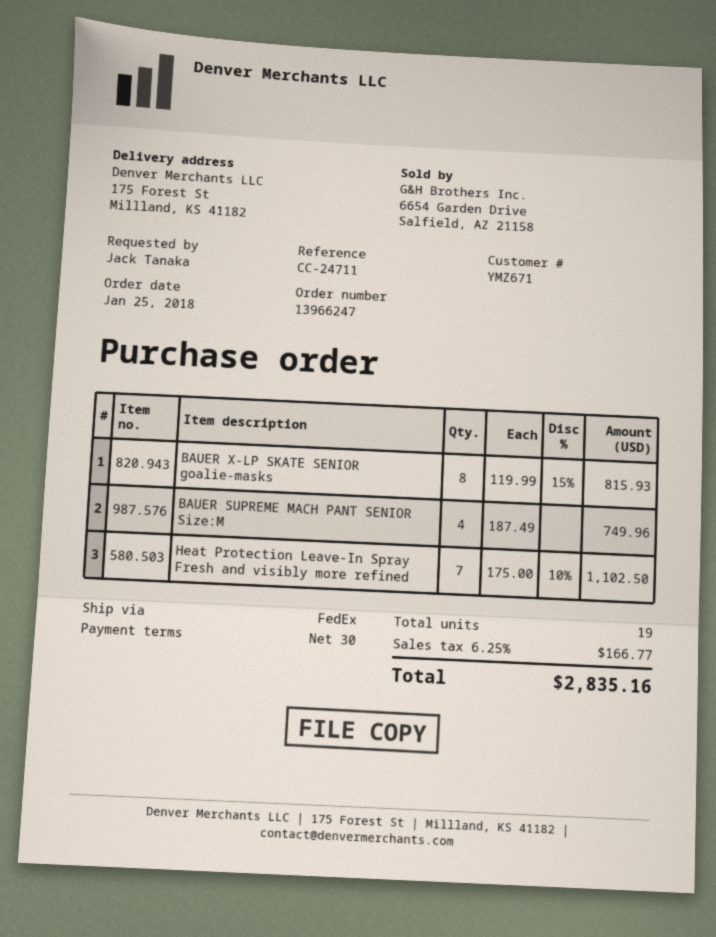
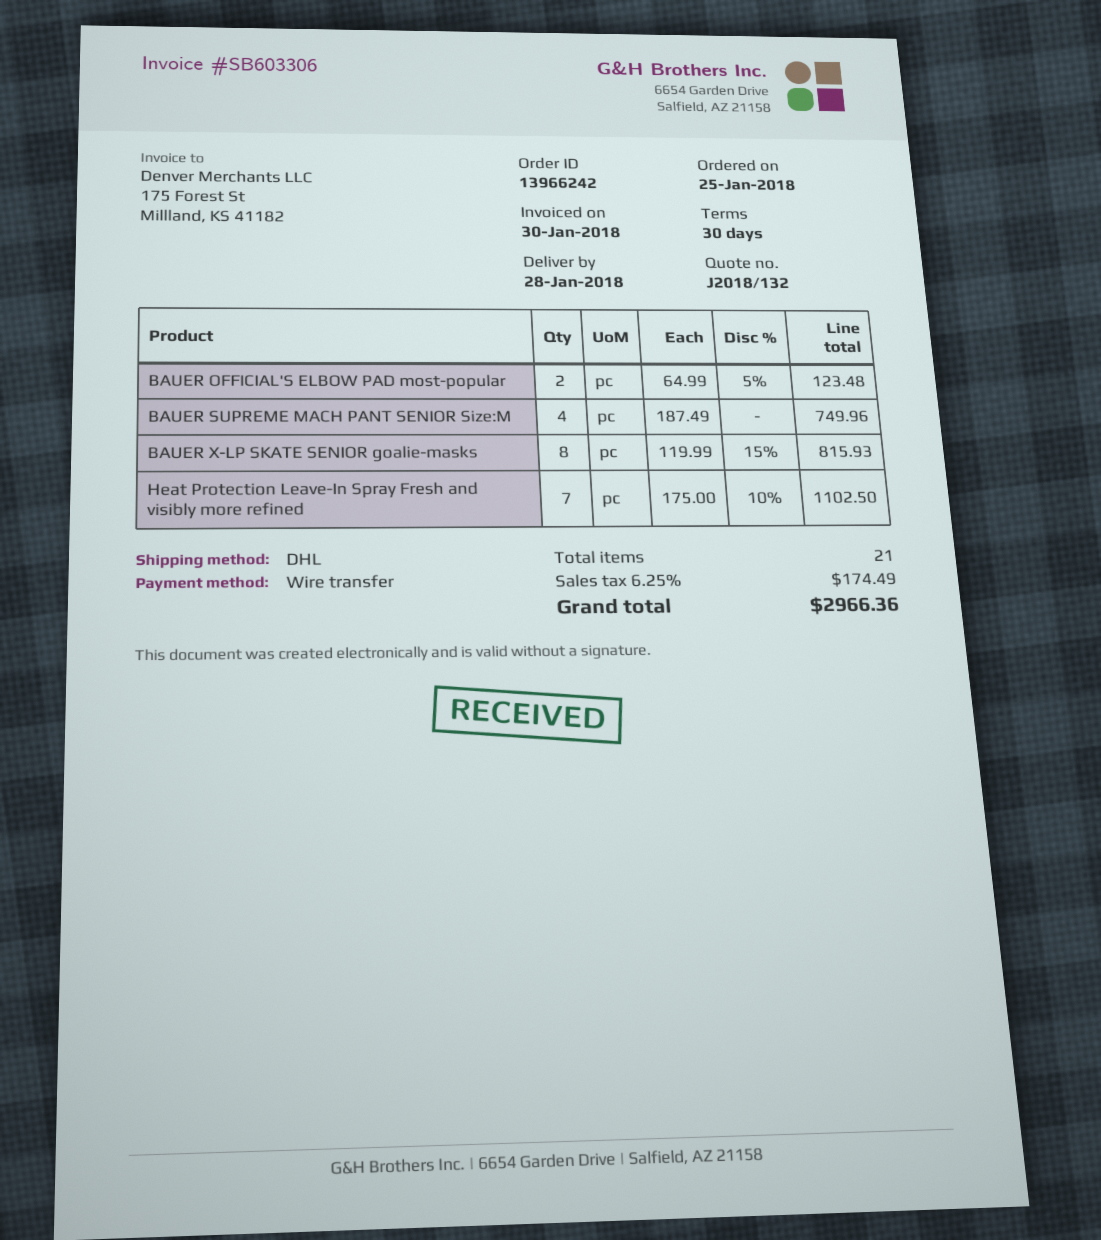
order number: 13966247 -> 13966242
shipping method: FedEx -> DHL
BAUER OFFICIAL'S ELBOW PAD most-popular: none -> 2 x 64.99 - 5% = 123.48
total quantity: 19 -> 21
tax: 6.25% = 166.77 -> 6.25% = 174.49
total: 2835.16 -> 2966.36

